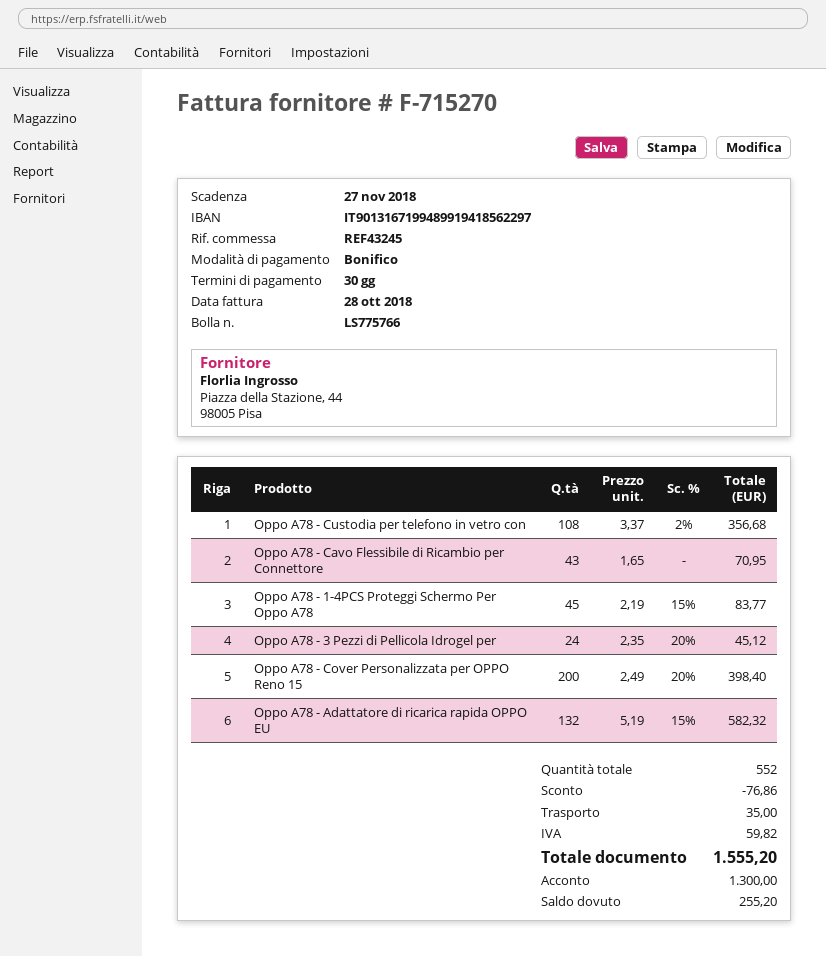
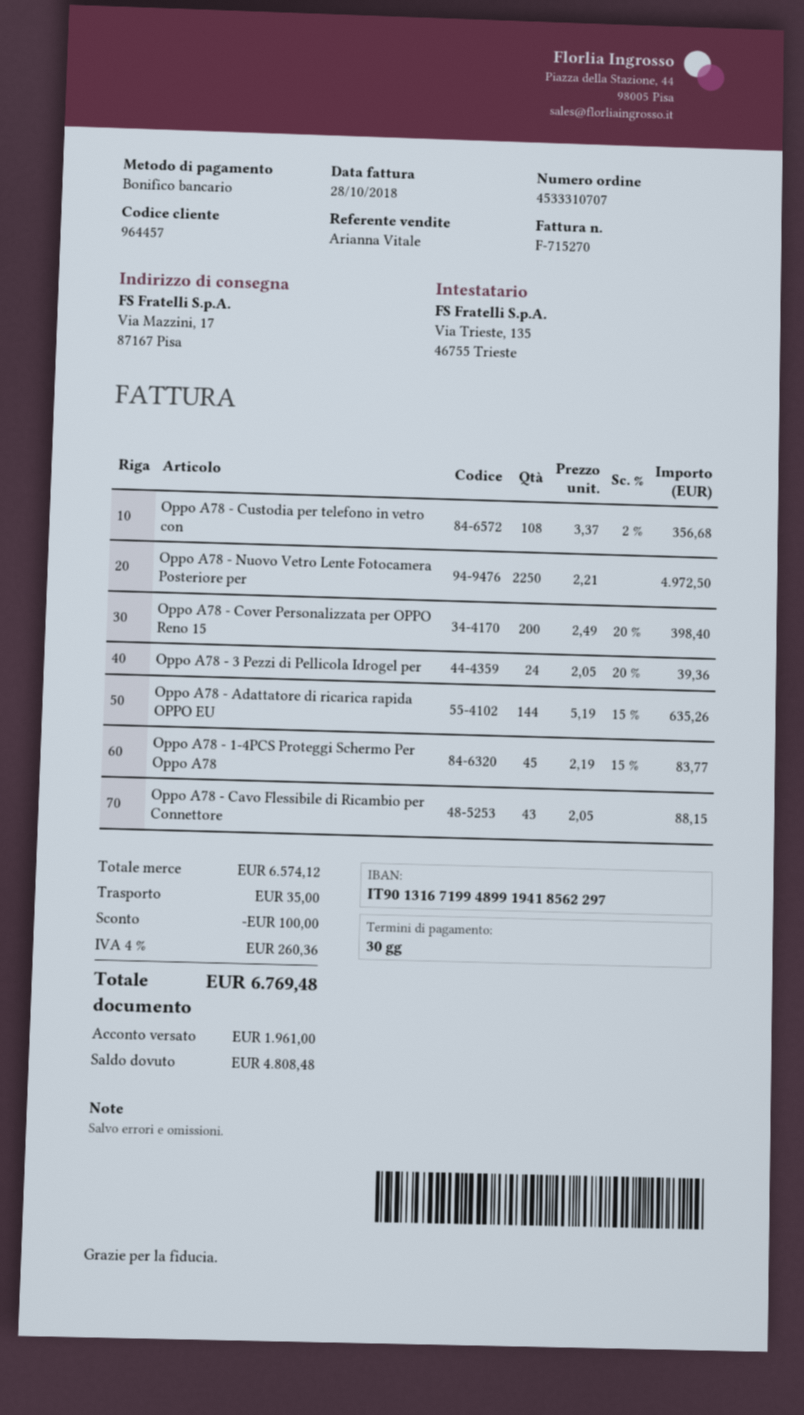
Oppo A78 - Cavo Flessibile di Ricambio per Connettore: 43 x 1.65 = 70.95 -> 43 x 2.05 = 88.15
Oppo A78 - 3 Pezzi di Pellicola Idrogel per: 24 x 2.35 - 20% = 45.12 -> 24 x 2.05 - 20% = 39.36
Oppo A78 - Adattatore di ricarica rapida OPPO EU: 132 x 5.19 - 15% = 582.32 -> 144 x 5.19 - 15% = 635.26
Oppo A78 - Nuovo Vetro Lente Fotocamera Posteriore per: none -> 2250 x 2.21 = 4972.50
discount: 76.86 -> 100.00
tax: 59.82 -> 260.36
total: 1555.20 -> 6769.48
deposit: 1300.00 -> 1961.00
balance: 255.20 -> 4808.48

